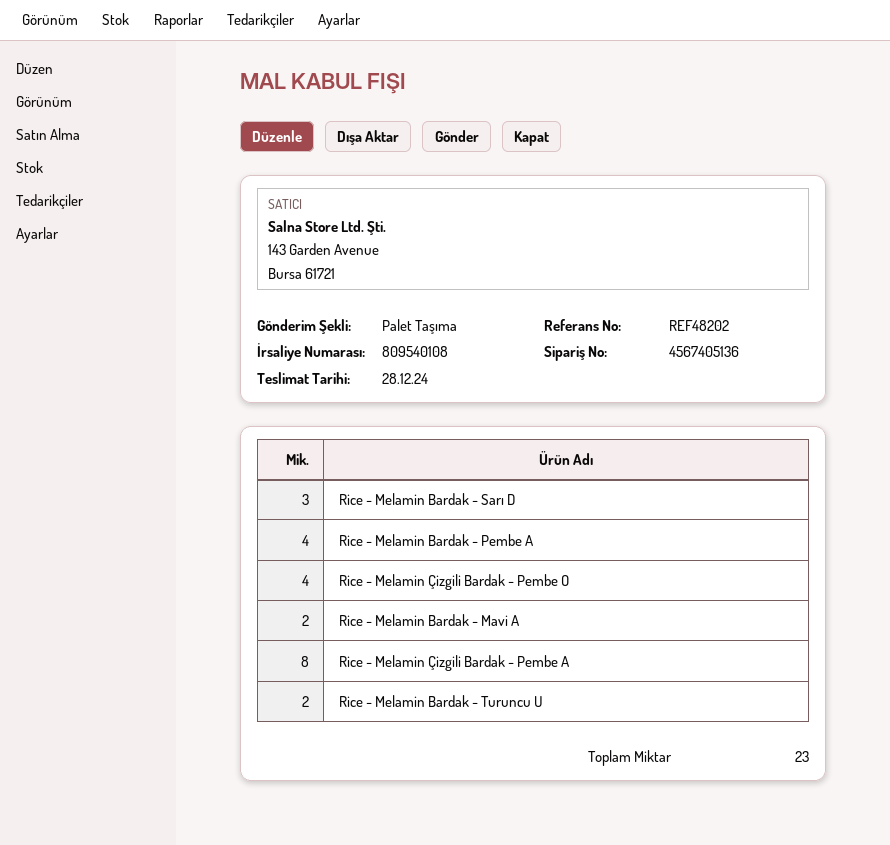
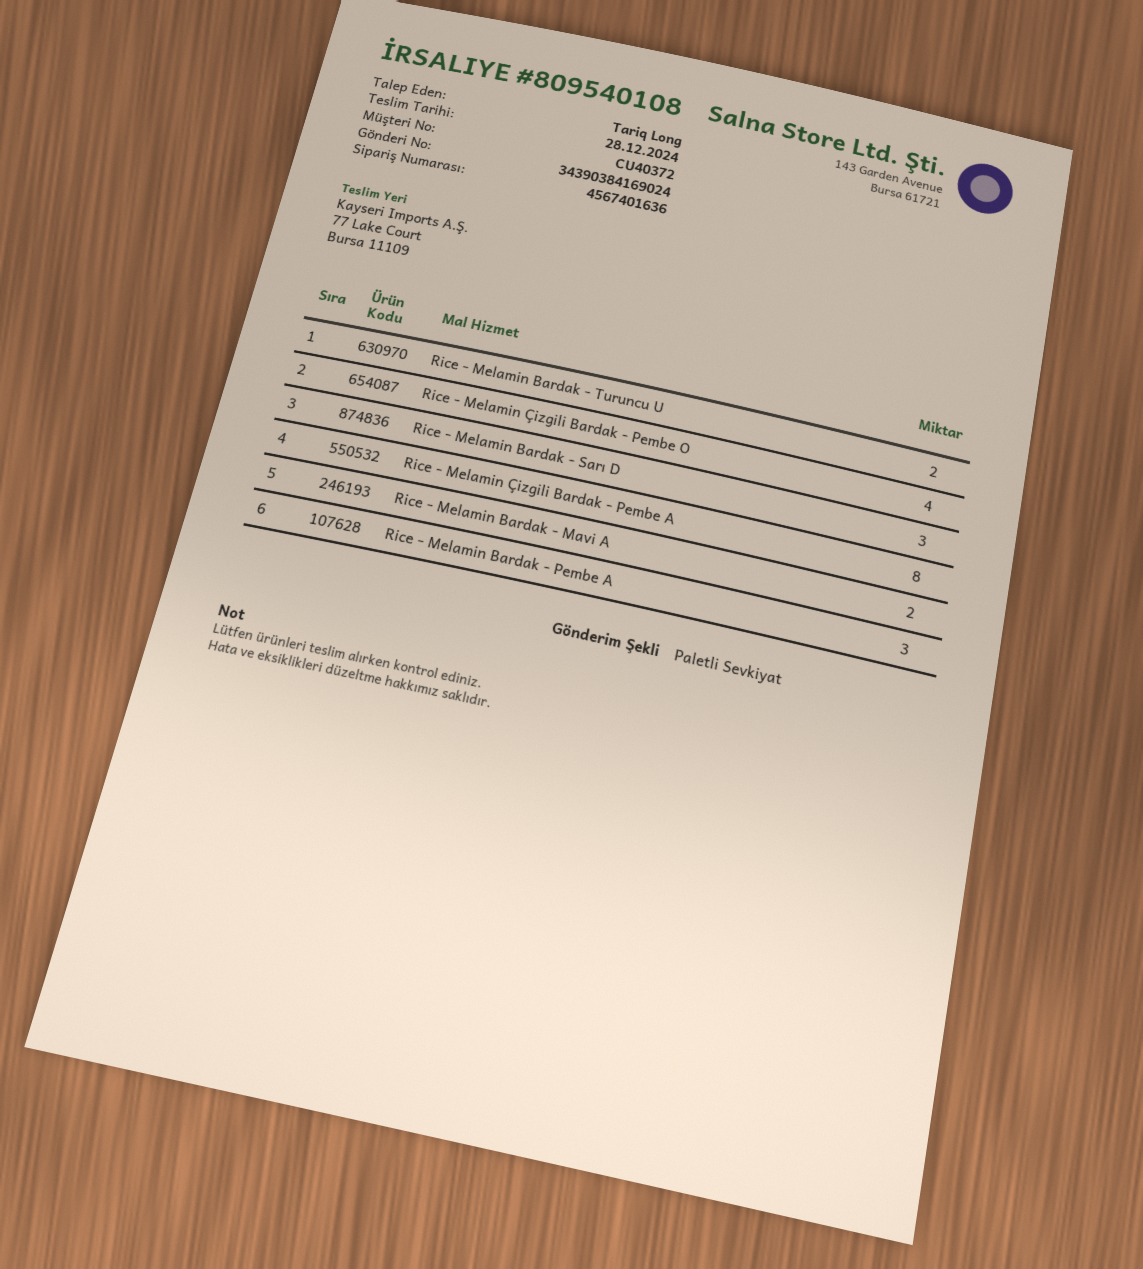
order number: 4567405136 -> 4567401636
Rice - Melamin Bardak - Pembe A: 4 -> 3

